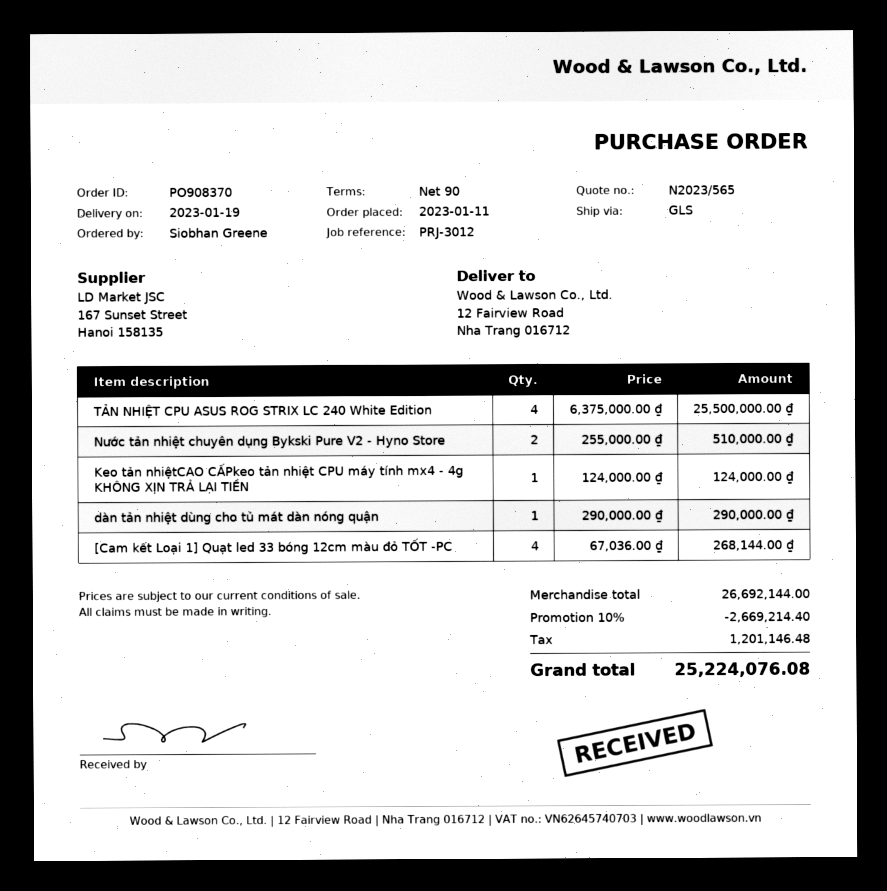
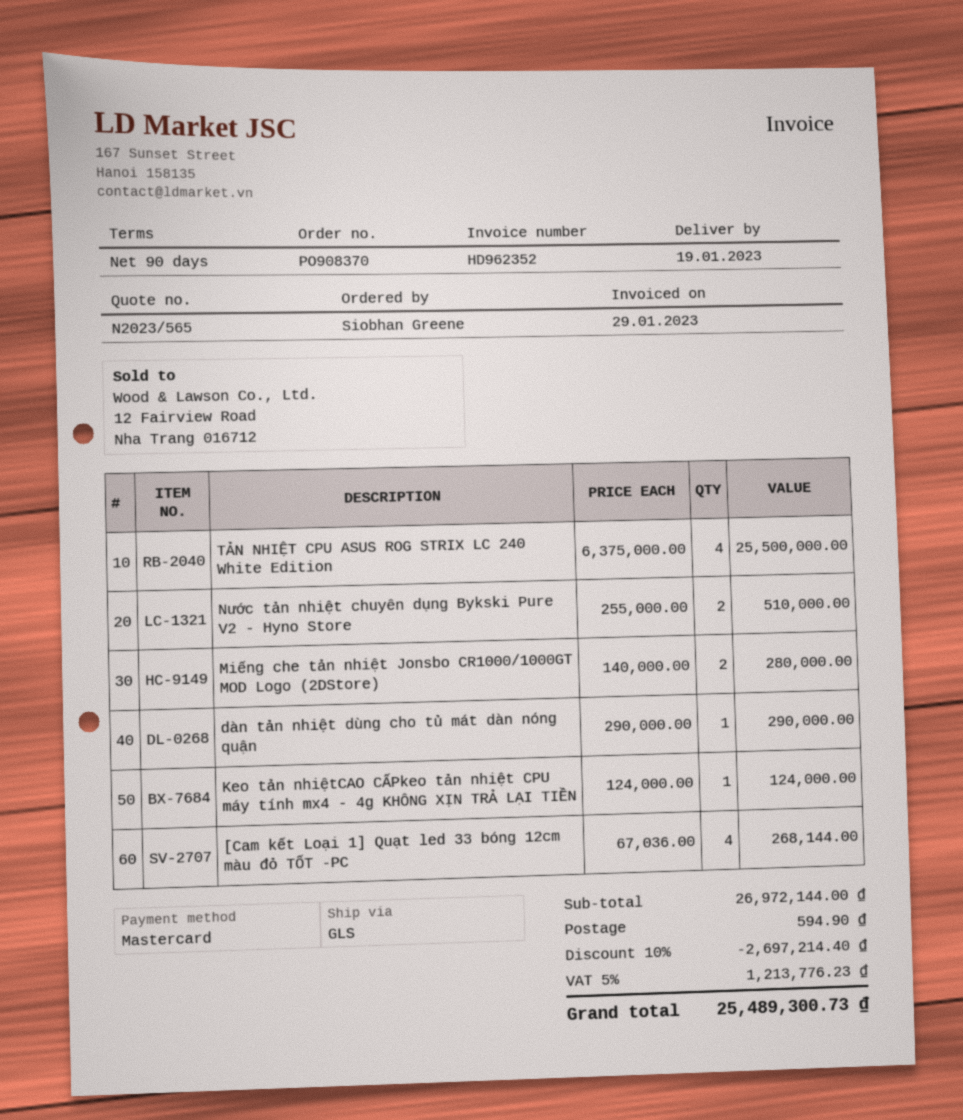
Miếng che tản nhiệt Jonsbo CR1000/1000GT MOD Logo (2DStore): none -> 2 x 140000.00 = 280000.00
subtotal: 26692144.00 -> 26972144.00
discount: 10% = 2669214.40 -> 10% = 2697214.40
shipping: none -> 594.90
tax: 1201146.48 -> 1213776.23
total: 25224076.08 -> 25489300.73

